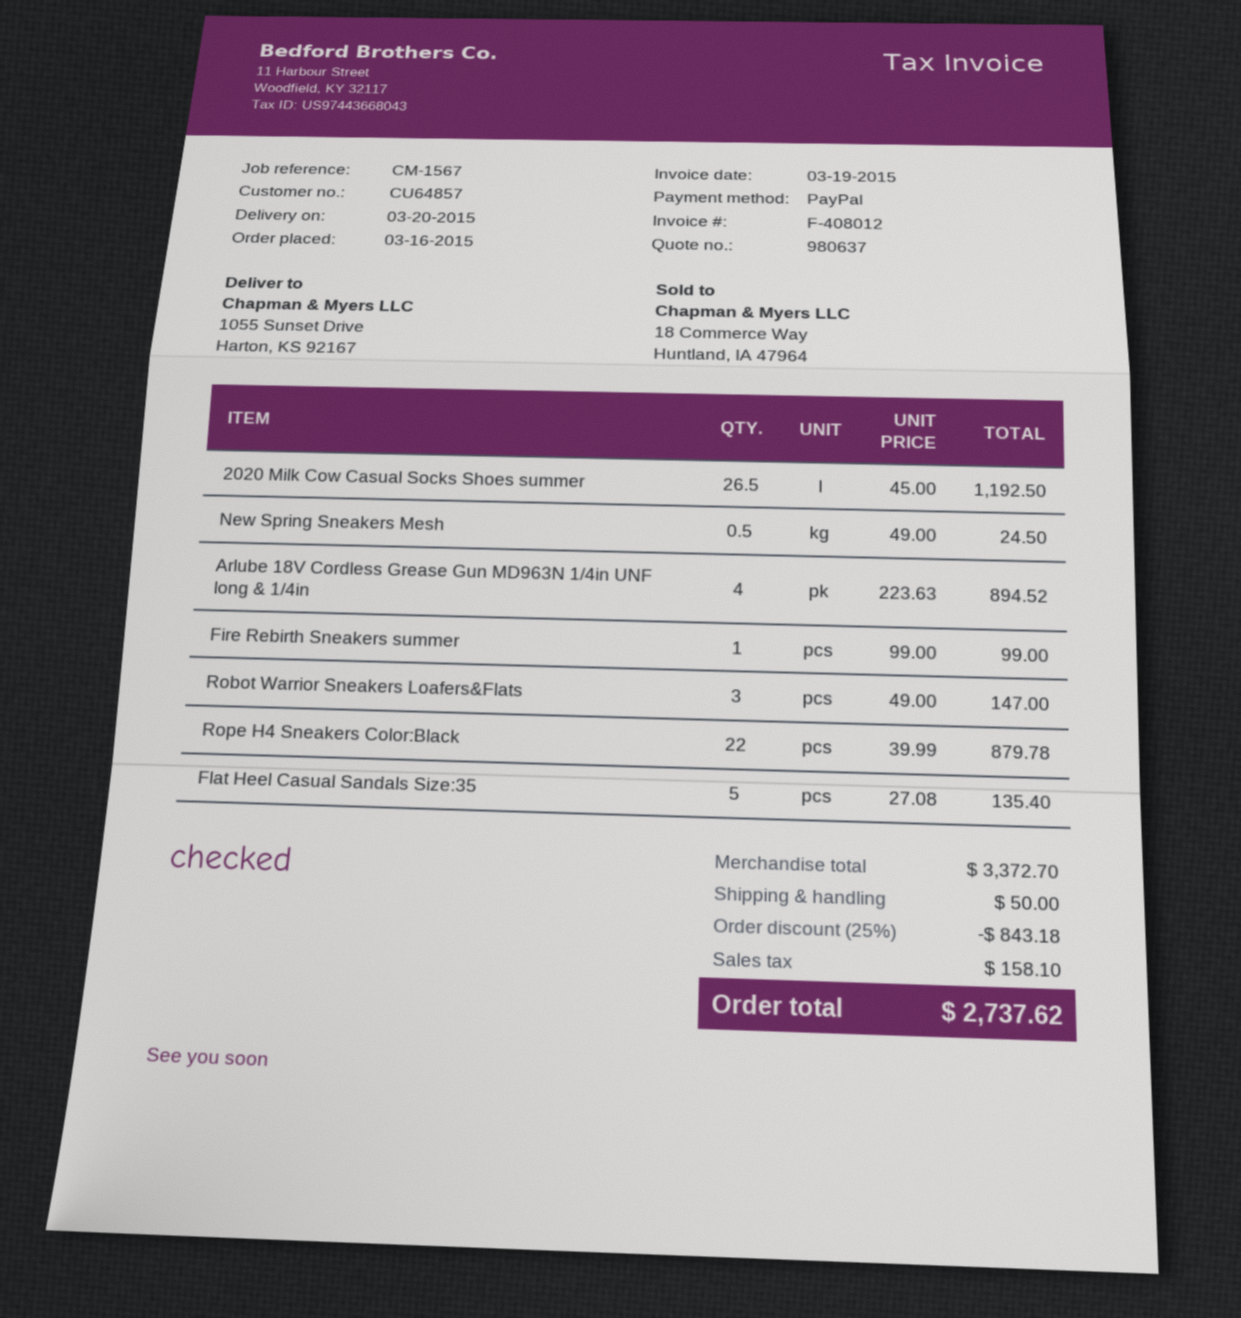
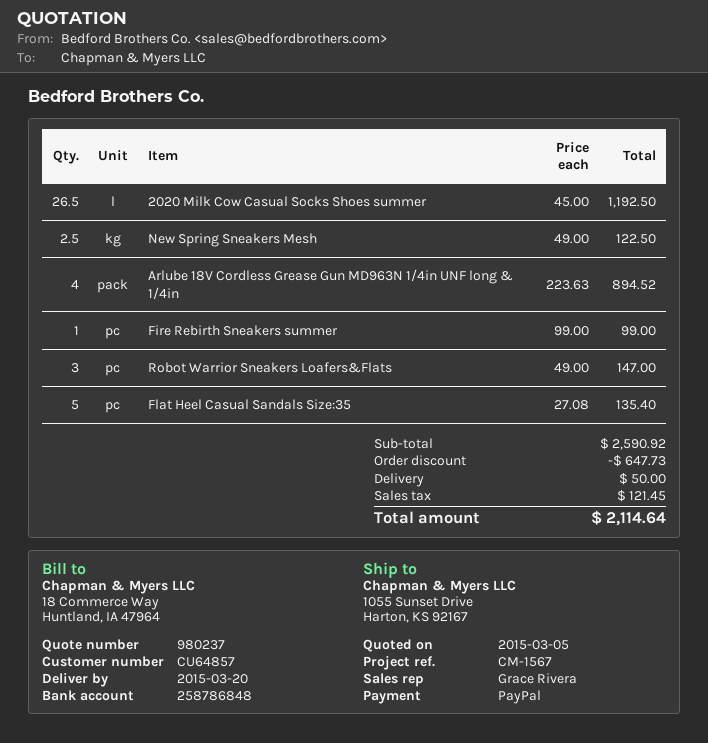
quote number: 980637 -> 980237
New Spring Sneakers Mesh: 0.5 x 49.00 = 24.50 -> 2.5 x 49.00 = 122.50
Rope H4 Sneakers Color:Black: 22 x 39.99 = 879.78 -> none
subtotal: 3372.70 -> 2590.92
discount: 843.18 -> 647.73
tax: 158.10 -> 121.45
total: 2737.62 -> 2114.64

